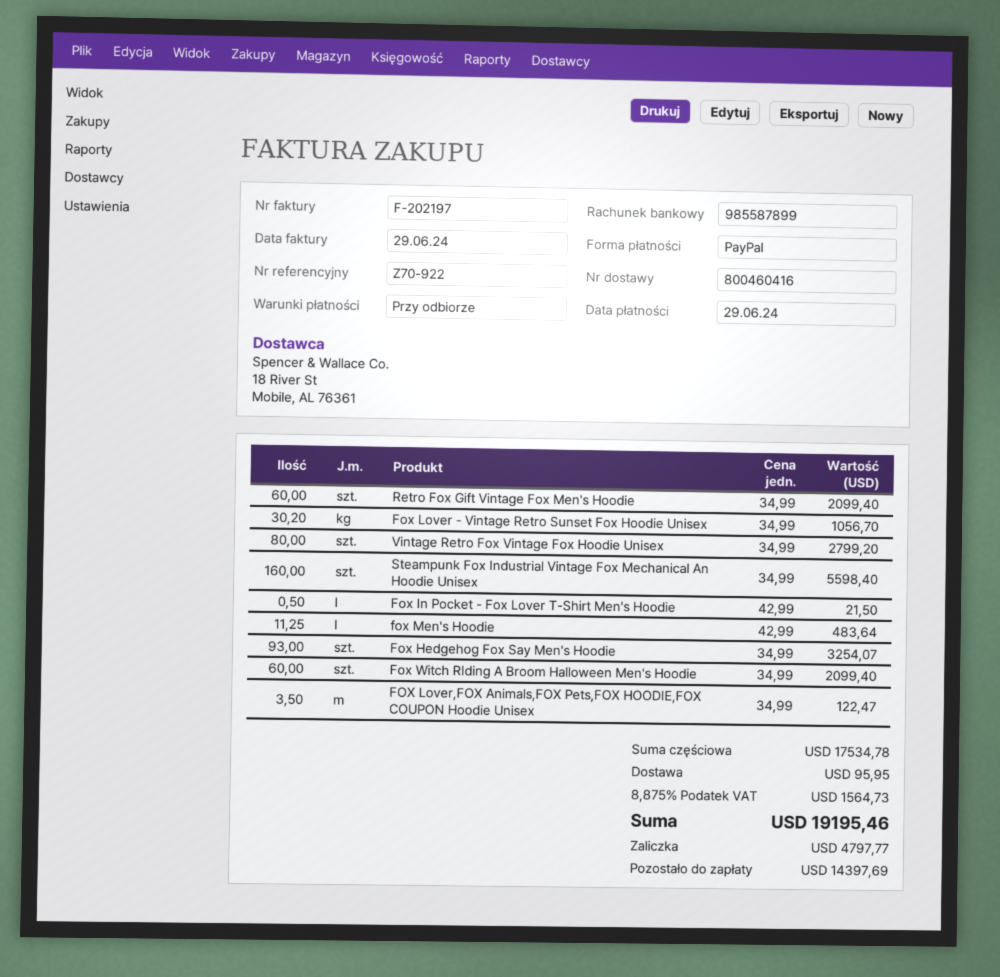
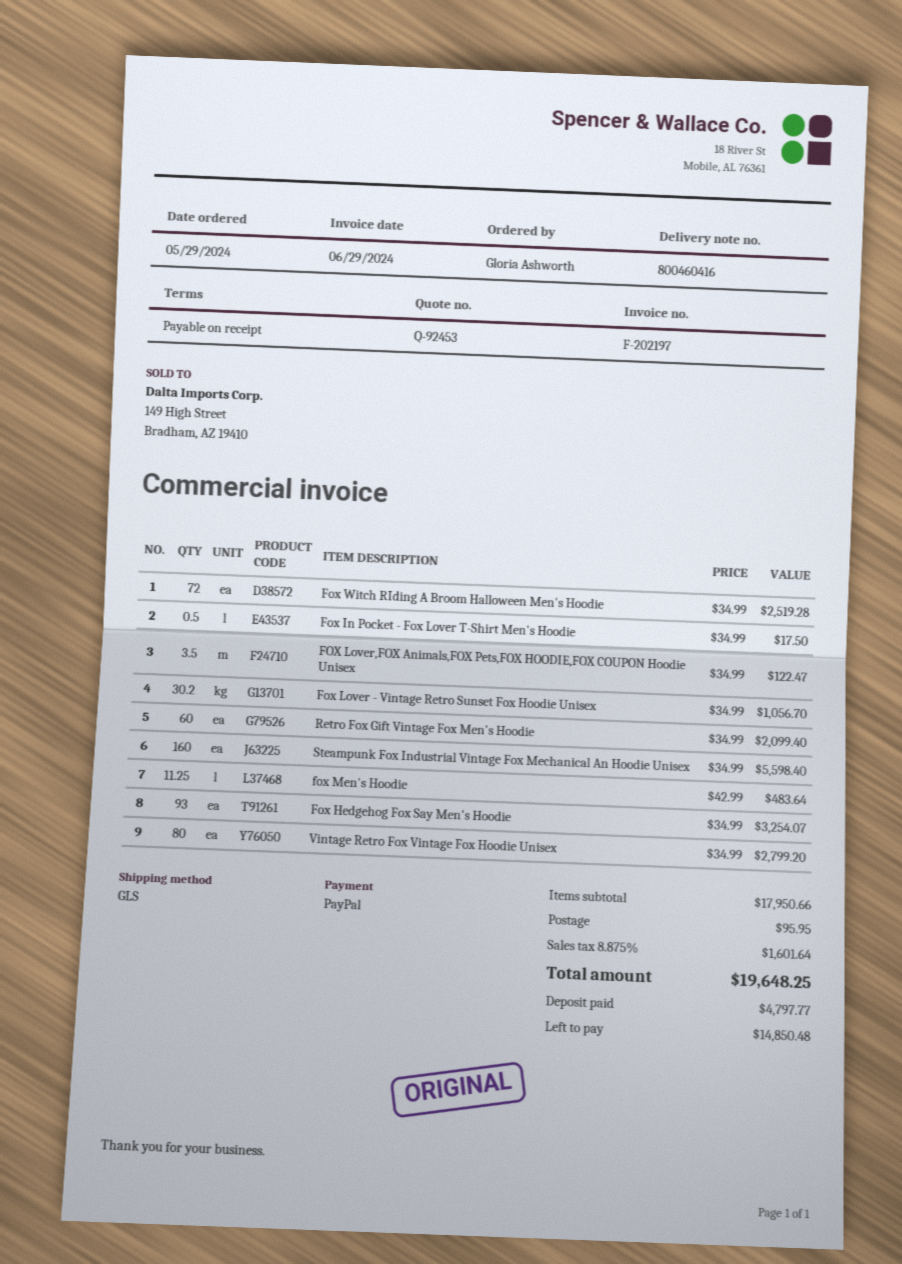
Fox In Pocket - Fox Lover T-Shirt Men's Hoodie: 0.5 x 42.99 = 21.50 -> 0.5 x 34.99 = 17.50
Fox Witch RIding A Broom Halloween Men's Hoodie: 60 x 34.99 = 2099.40 -> 72 x 34.99 = 2519.28
subtotal: 17534.78 -> 17950.66
tax: 8.875% = 1564.73 -> 8.875% = 1601.64
total: 19195.46 -> 19648.25
balance: 14397.69 -> 14850.48

